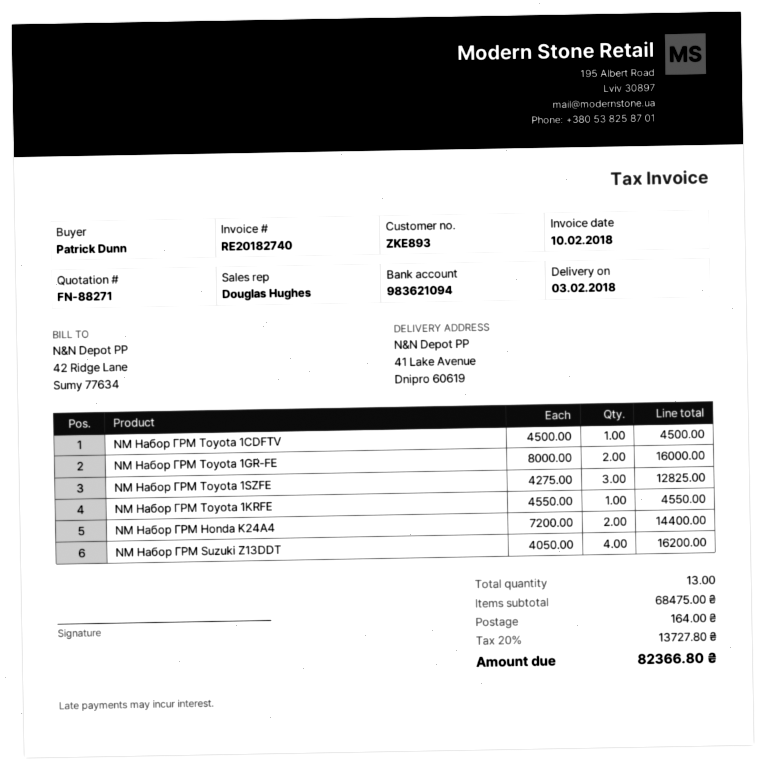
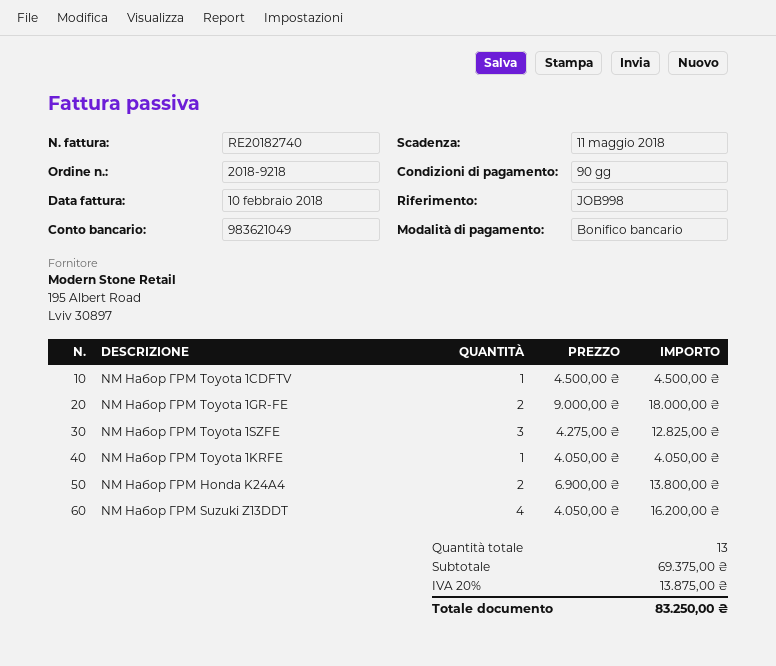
bank account: 983621094 -> 983621049
NM Набор ГРМ Toyota 1GR-FE: 2 x 8000.00 = 16000.00 -> 2 x 9000.00 = 18000.00
NM Набор ГРМ Toyota 1KRFE: 1 x 4550.00 = 4550.00 -> 1 x 4050.00 = 4050.00
NM Набор ГРМ Honda K24A4: 2 x 7200.00 = 14400.00 -> 2 x 6900.00 = 13800.00
subtotal: 68475.00 -> 69375.00
shipping: 164.00 -> none
tax: 20% = 13727.80 -> 20% = 13875.00
total: 82366.80 -> 83250.00

